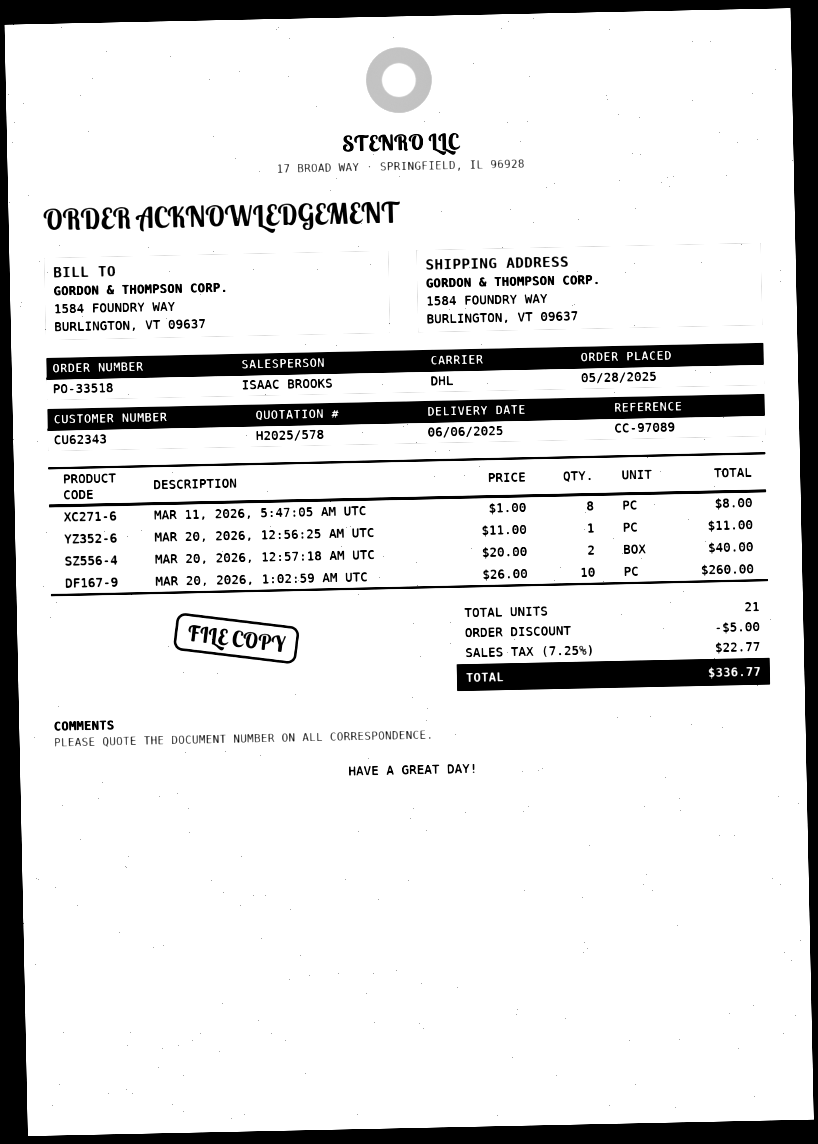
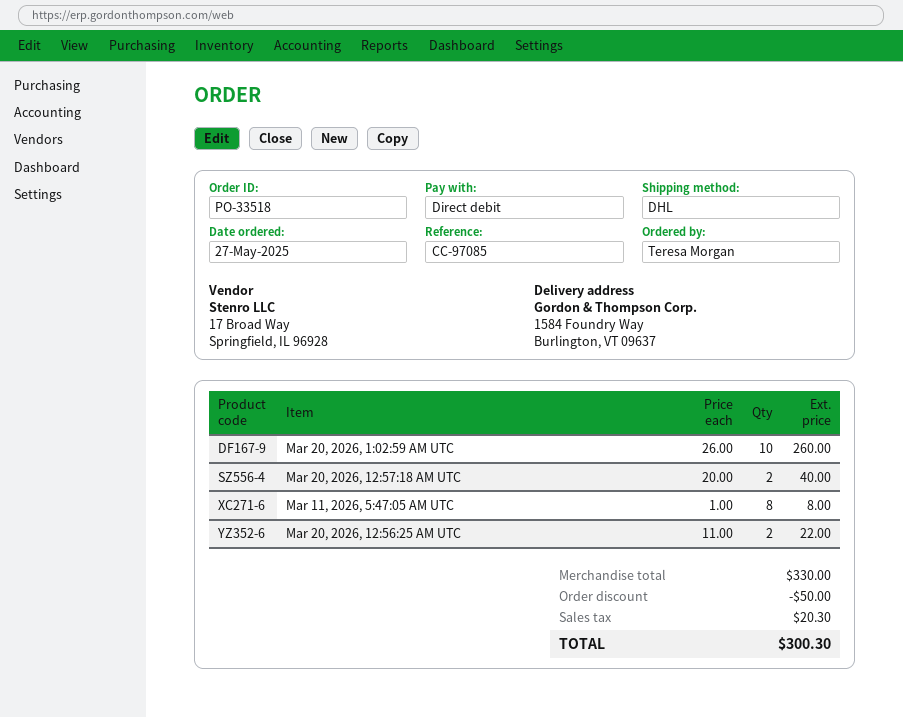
order date: 2025-05-28 -> 2025-05-27
reference: CC-97089 -> CC-97085
MAR 20, 2026, 12:56:25 AM UTC: 1 x 11.00 = 11.00 -> 2 x 11.00 = 22.00
discount: 5.00 -> 50.00
tax: 22.77 -> 20.30
total: 336.77 -> 300.30

